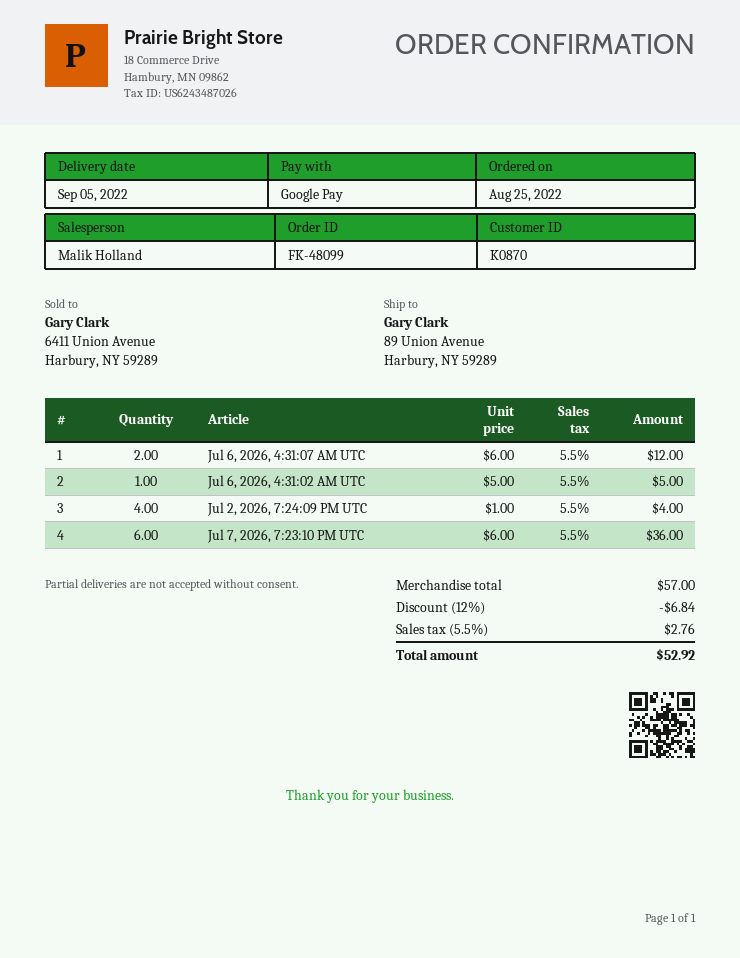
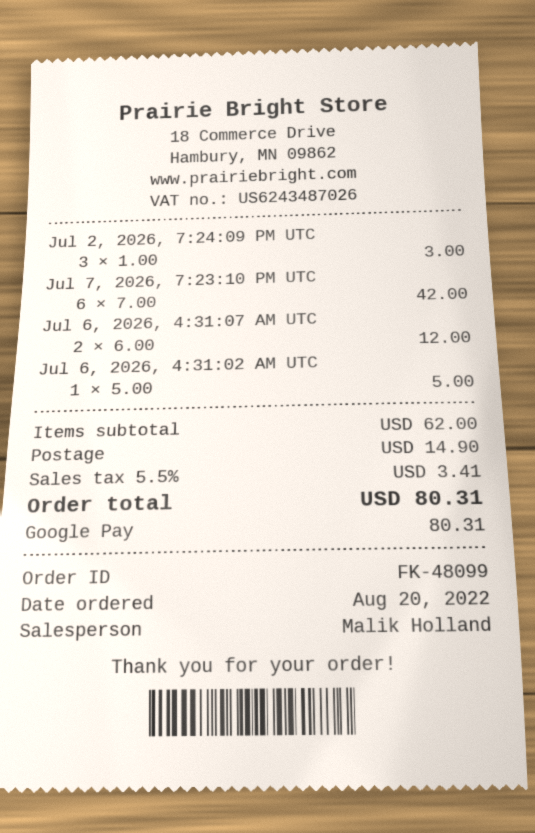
order date: 2022-08-25 -> 2022-08-20
Jul 2, 2026, 7:24:09 PM UTC: 4 x 1.00 = 4.00 -> 3 x 1.00 = 3.00
Jul 7, 2026, 7:23:10 PM UTC: 6 x 6.00 = 36.00 -> 6 x 7.00 = 42.00
subtotal: 57.00 -> 62.00
discount: 12% = 6.84 -> none
shipping: none -> 14.90
tax: 5.5% = 2.76 -> 5.5% = 3.41
total: 52.92 -> 80.31

